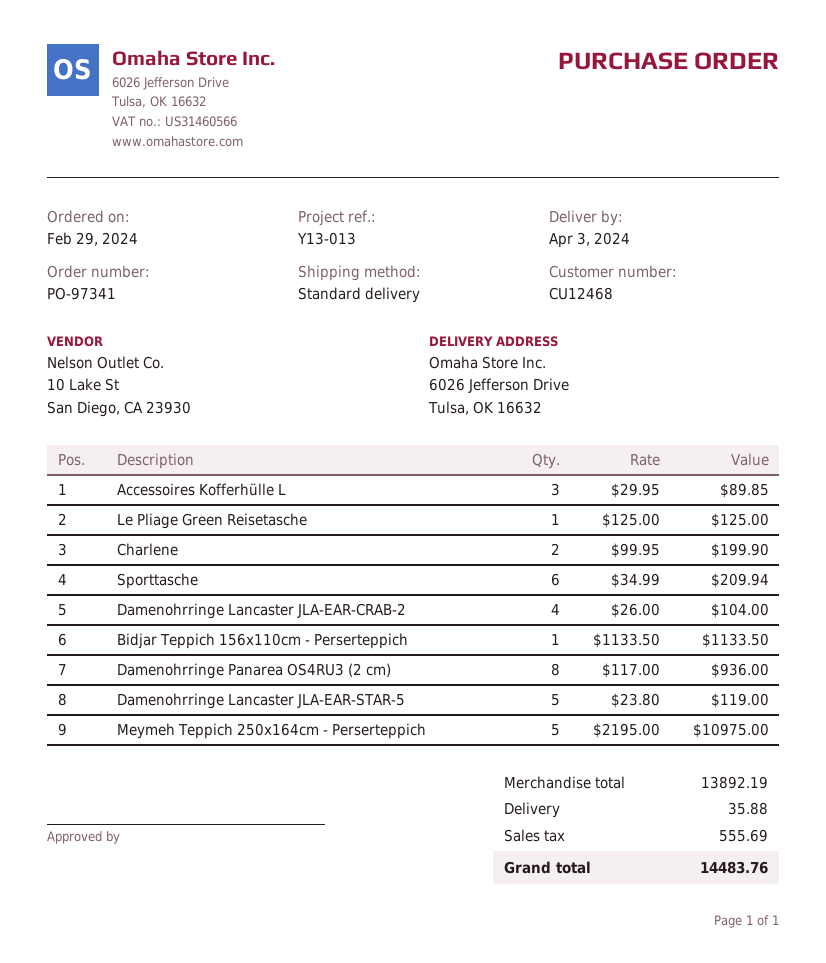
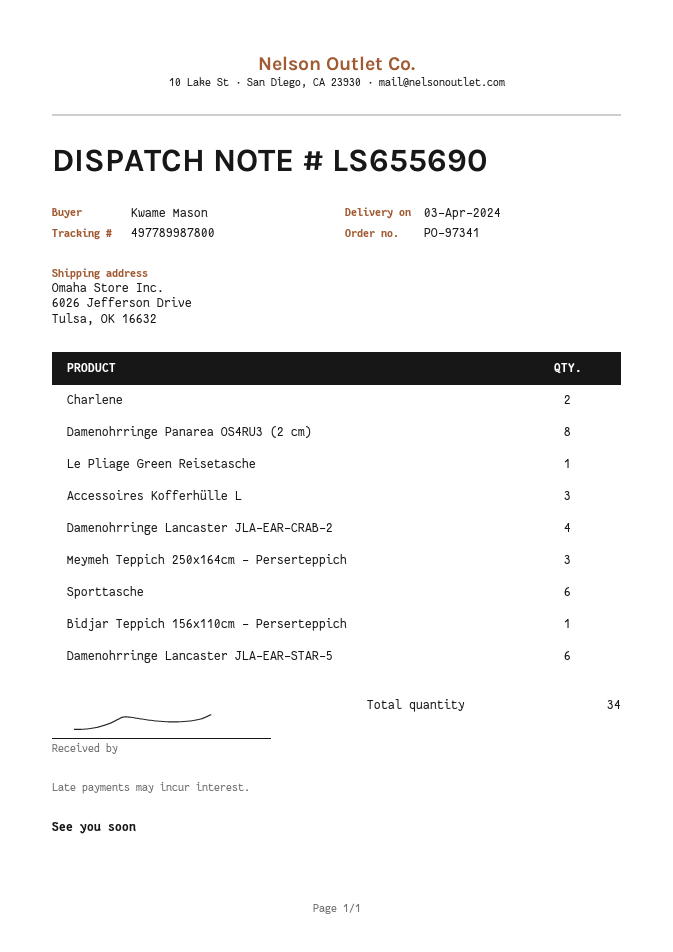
Damenohrringe Lancaster JLA-EAR-STAR-5: 5 -> 6
Meymeh Teppich 250x164cm - Perserteppich: 5 -> 3

